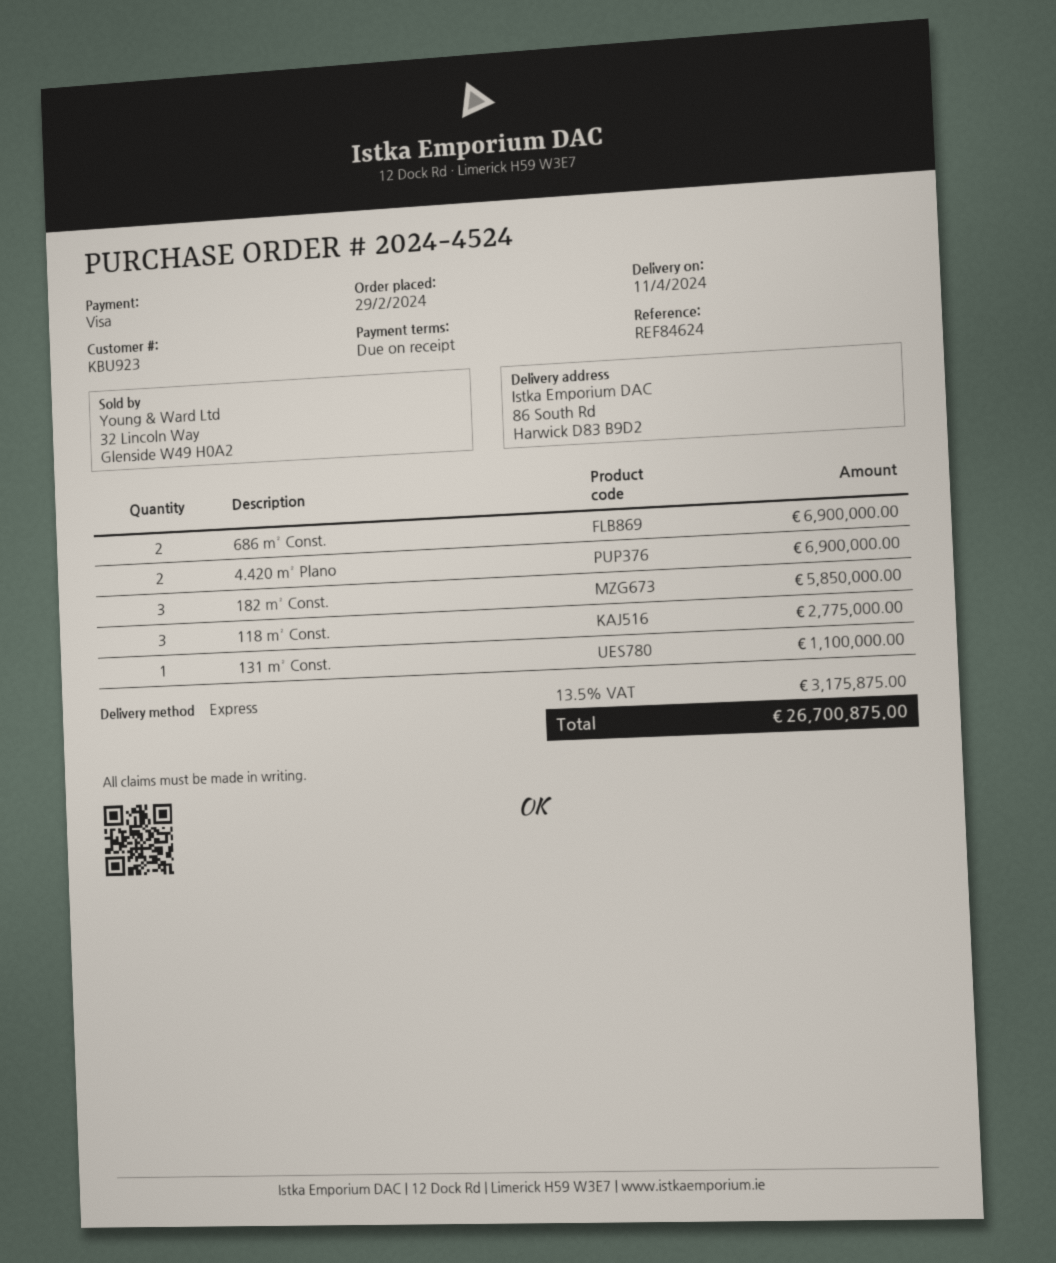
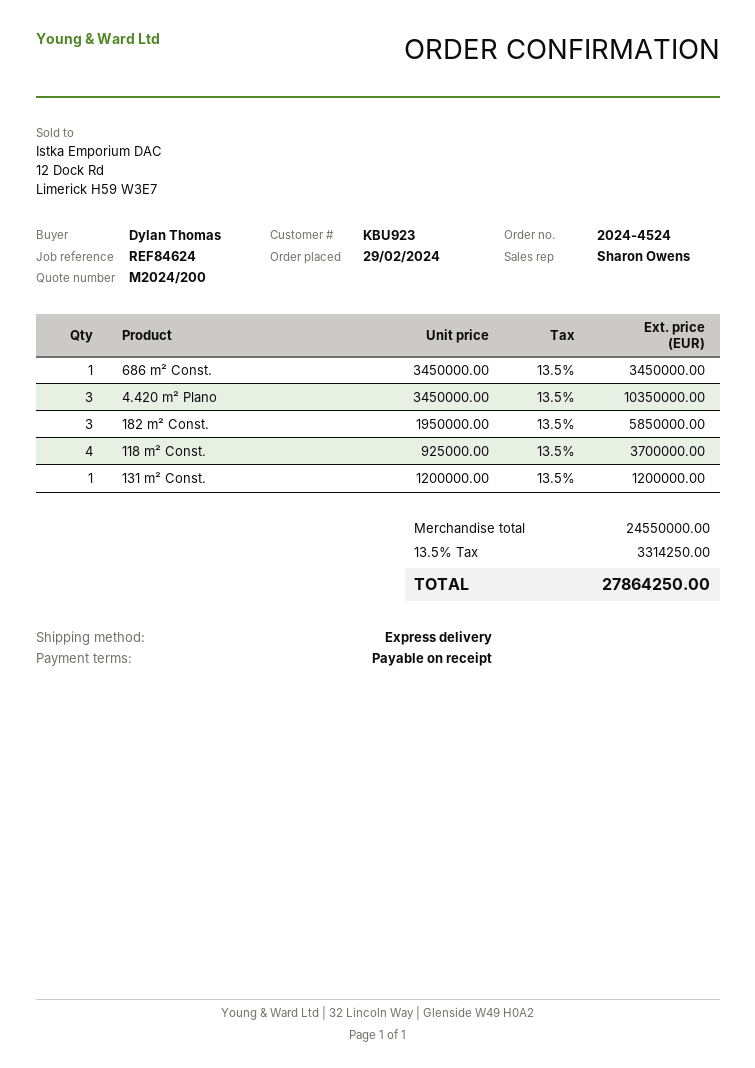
686 m² Const.: 2 for 6900000.00 -> 1 for 3450000.00
4.420 m² Plano: 2 for 6900000.00 -> 3 for 10350000.00
118 m² Const.: 3 for 2775000.00 -> 4 for 3700000.00
131 m² Const.: 1 for 1100000.00 -> 1 for 1200000.00
tax: 13.5% = 3175875.00 -> 13.5% = 3314250.00
total: 26700875.00 -> 27864250.00

